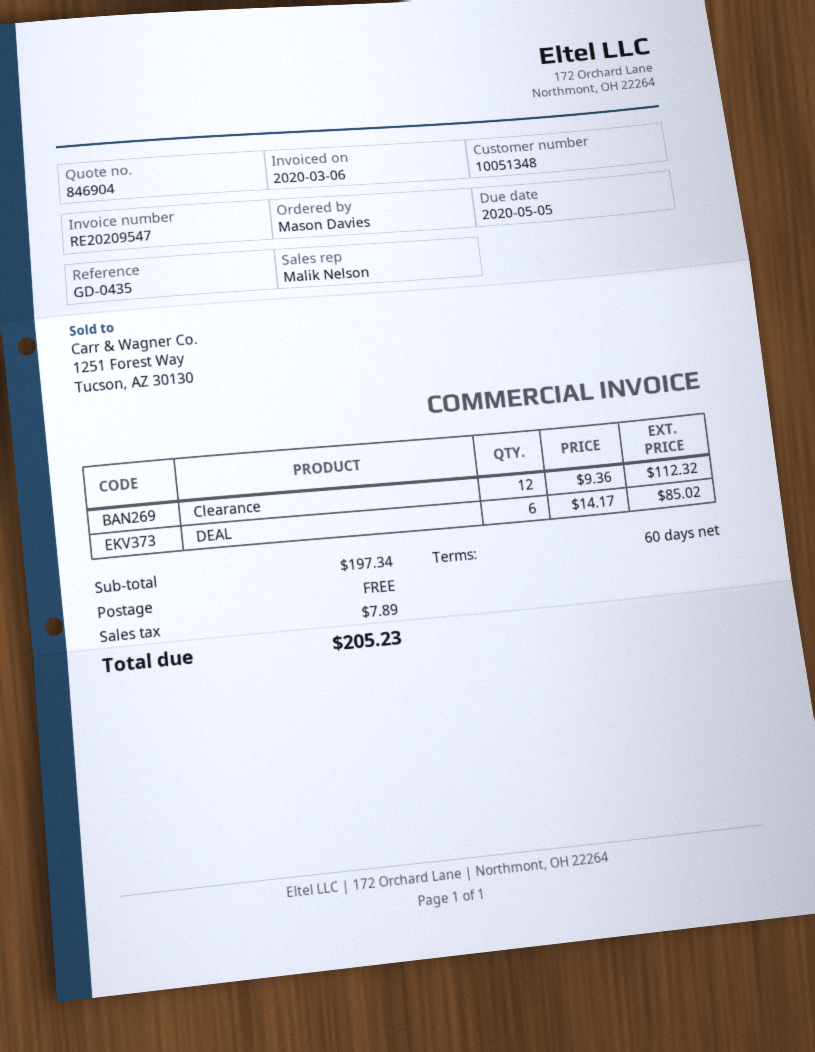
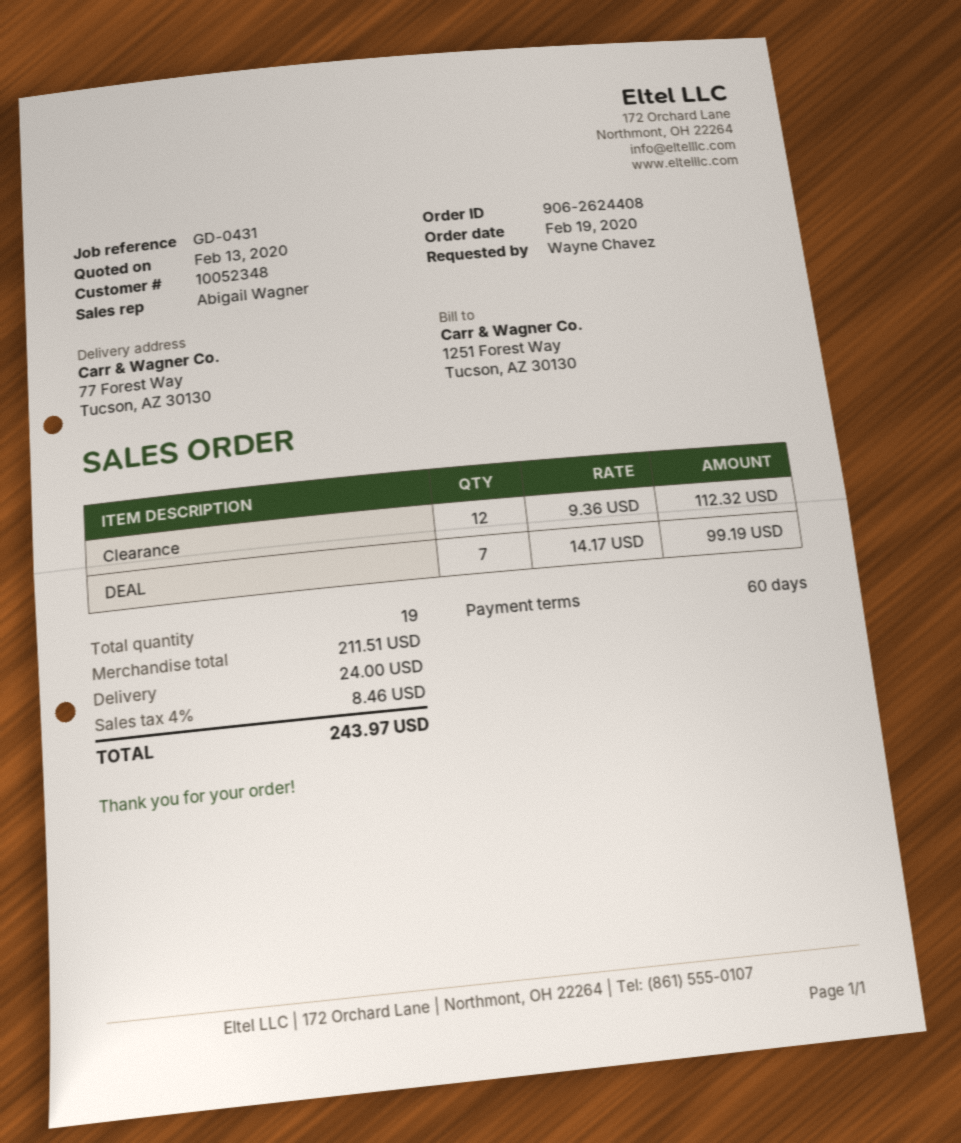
customer number: 10051348 -> 10052348
reference: GD-0435 -> GD-0431
ordered by: Mason Davies -> Wayne Chavez
sales rep: Malik Nelson -> Abigail Wagner
DEAL: 6 x 14.17 = 85.02 -> 7 x 14.17 = 99.19
subtotal: 197.34 -> 211.51
shipping: 0.00 -> 24.00
tax: 7.89 -> 8.46
total: 205.23 -> 243.97

